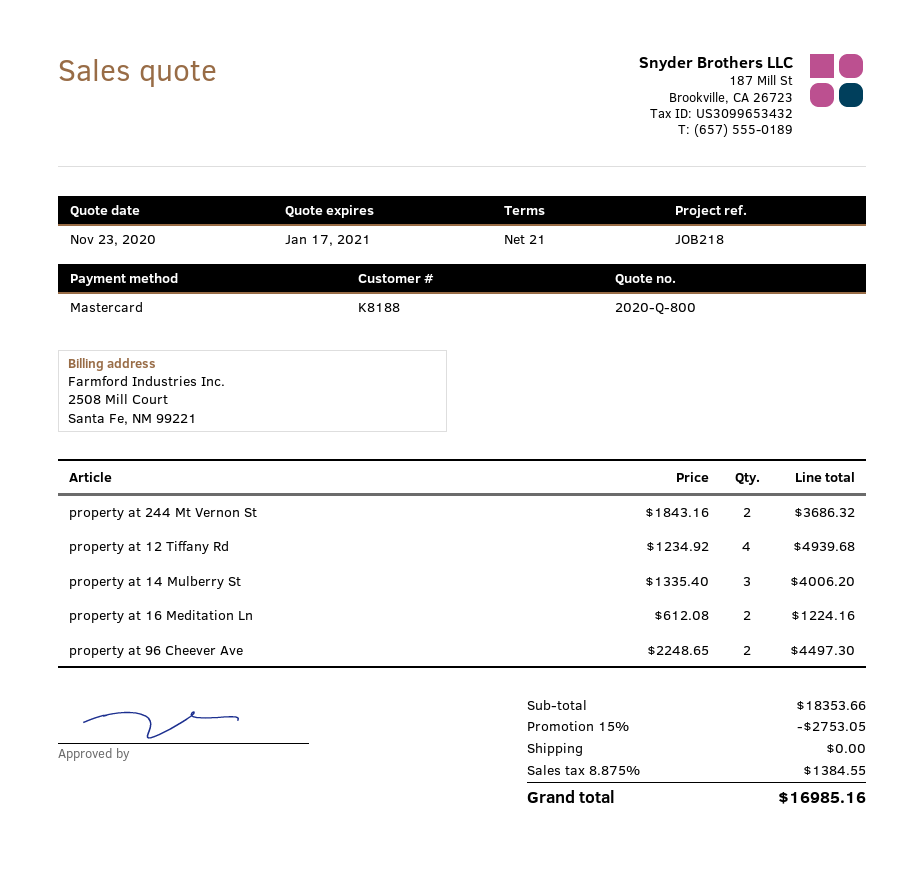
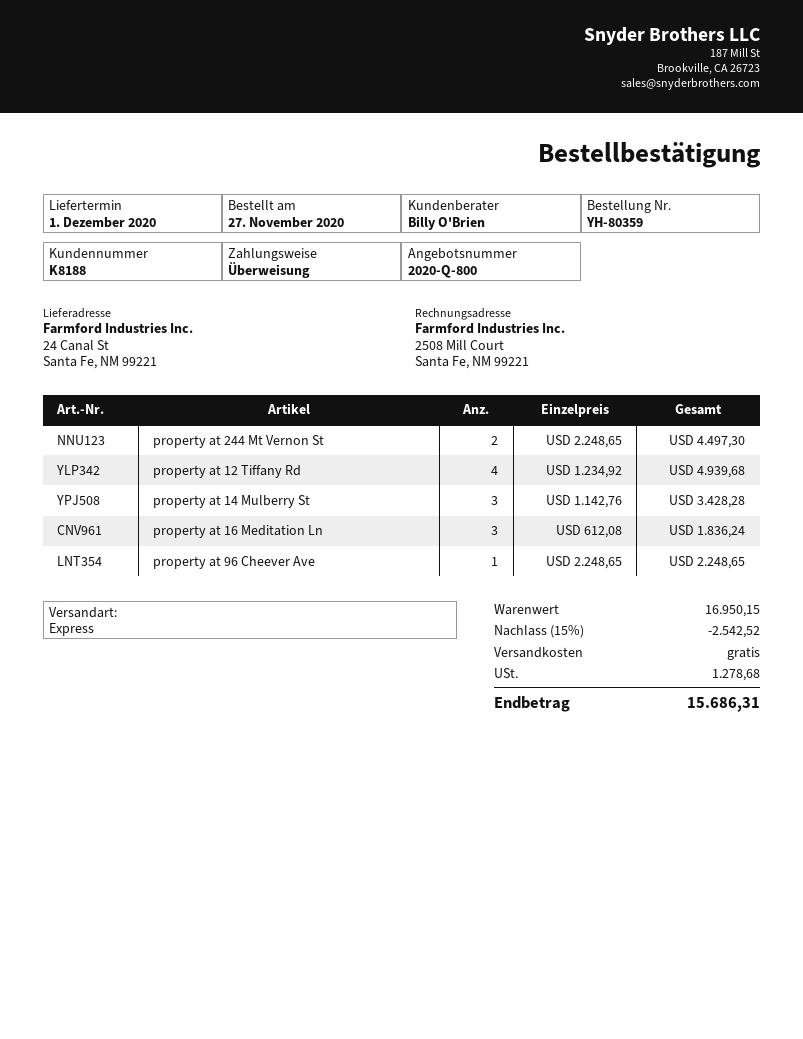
payment method: Mastercard -> bank transfer
property at 244 Mt Vernon St: 2 x 1843.16 = 3686.32 -> 2 x 2248.65 = 4497.30
property at 14 Mulberry St: 3 x 1335.40 = 4006.20 -> 3 x 1142.76 = 3428.28
property at 16 Meditation Ln: 2 x 612.08 = 1224.16 -> 3 x 612.08 = 1836.24
property at 96 Cheever Ave: 2 x 2248.65 = 4497.30 -> 1 x 2248.65 = 2248.65
subtotal: 18353.66 -> 16950.15
discount: 15% = 2753.05 -> 15% = 2542.52
tax: 1384.55 -> 1278.68
total: 16985.16 -> 15686.31

